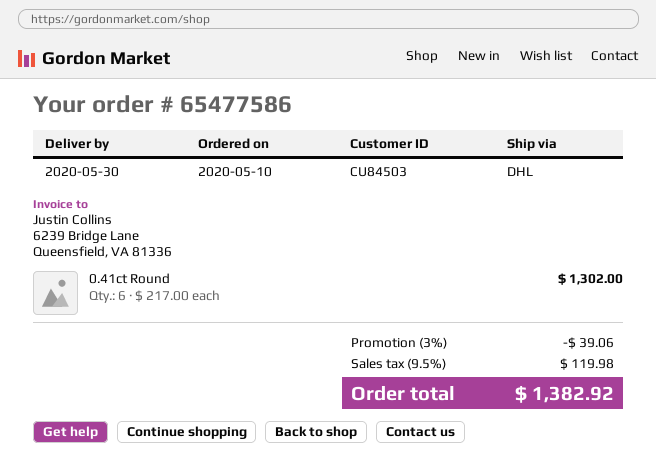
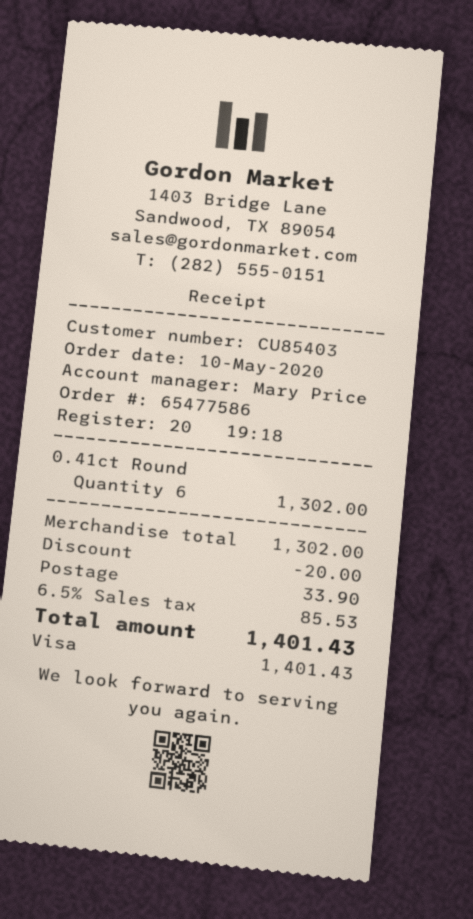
customer number: CU84503 -> CU85403
discount: 39.06 -> 20.00
shipping: none -> 33.90
tax: 9.5% = 119.98 -> 6.5% = 85.53
total: 1382.92 -> 1401.43

